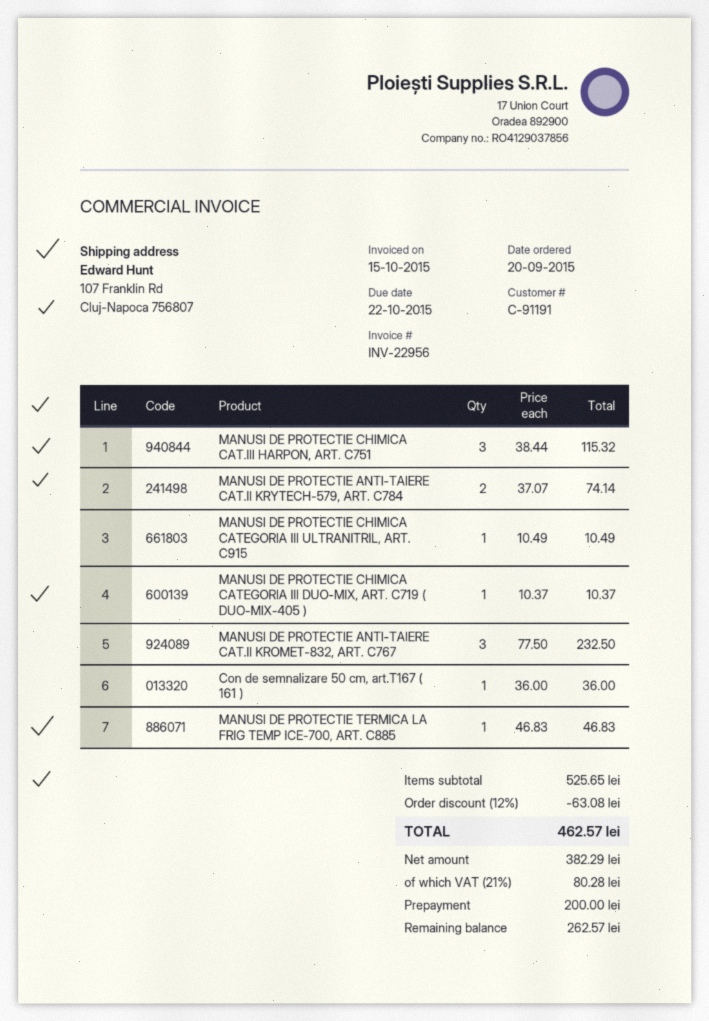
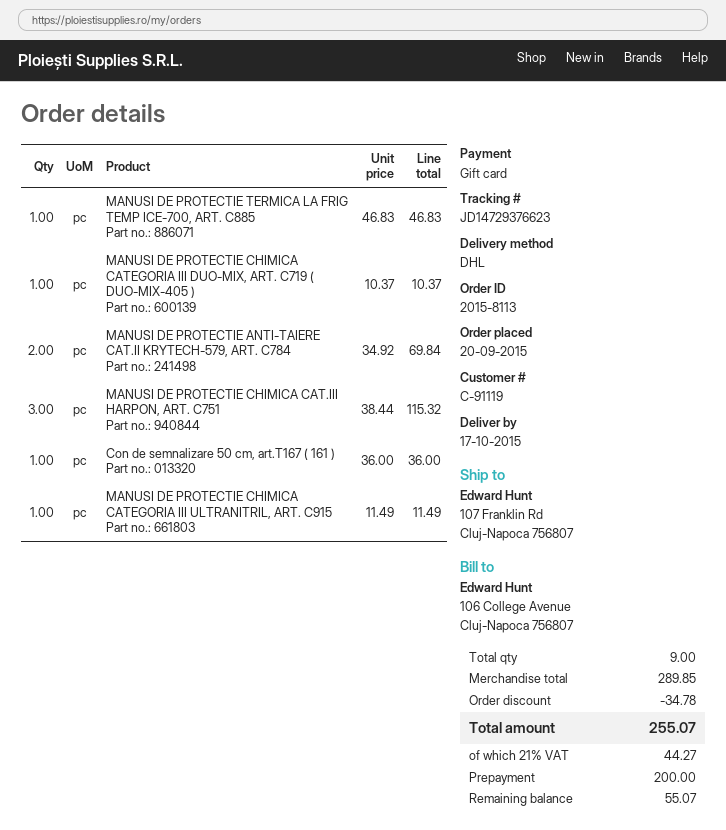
customer number: C-91191 -> C-91119
MANUSI DE PROTECTIE ANTI-TAIERE CAT.II KRYTECH-579, ART. C784: 2 x 37.07 = 74.14 -> 2 x 34.92 = 69.84
MANUSI DE PROTECTIE CHIMICA CATEGORIA III ULTRANITRIL, ART. C915: 1 x 10.49 = 10.49 -> 1 x 11.49 = 11.49
MANUSI DE PROTECTIE ANTI-TAIERE CAT.II KROMET-832, ART. C767: 3 x 77.50 = 232.50 -> none
subtotal: 525.65 -> 289.85
discount: 63.08 -> 34.78
tax: 21% = 80.28 -> 21% = 44.27
total: 462.57 -> 255.07
balance: 262.57 -> 55.07

